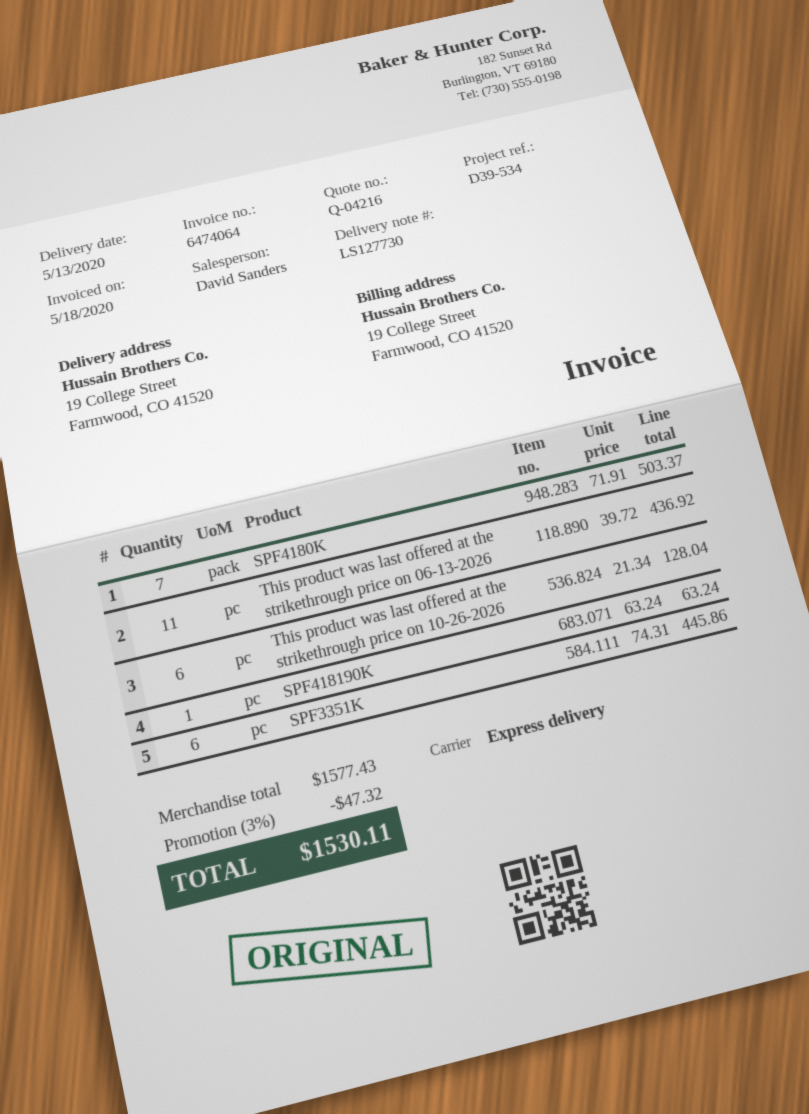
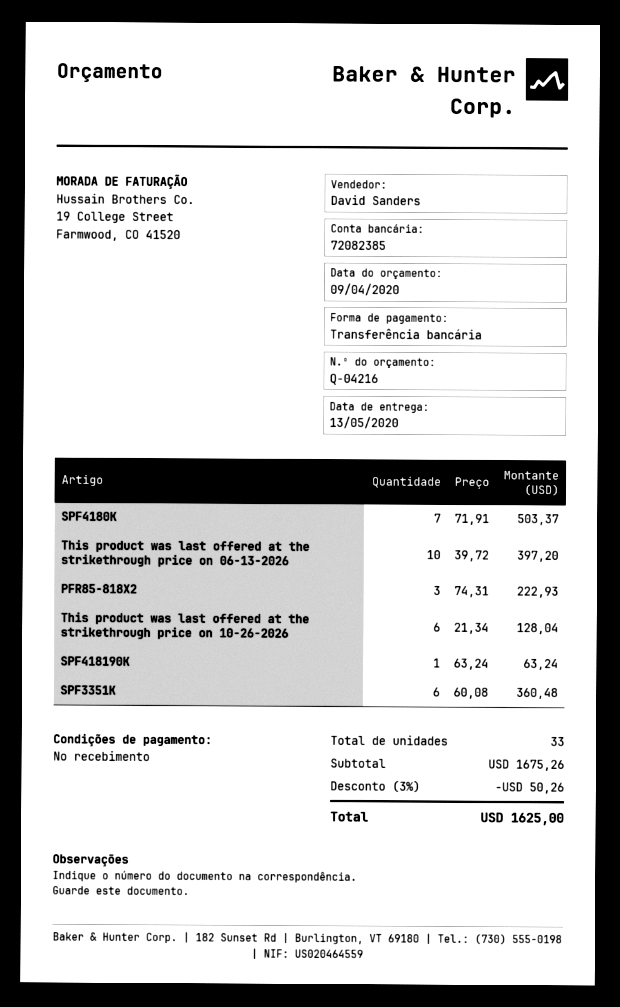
This product was last offered at the strikethrough price on 06-13-2026: 11 x 39.72 = 436.92 -> 10 x 39.72 = 397.20
SPF3351K: 6 x 74.31 = 445.86 -> 6 x 60.08 = 360.48
PFR85-818X2: none -> 3 x 74.31 = 222.93
subtotal: 1577.43 -> 1675.26
discount: 3% = 47.32 -> 3% = 50.26
total: 1530.11 -> 1625.00

